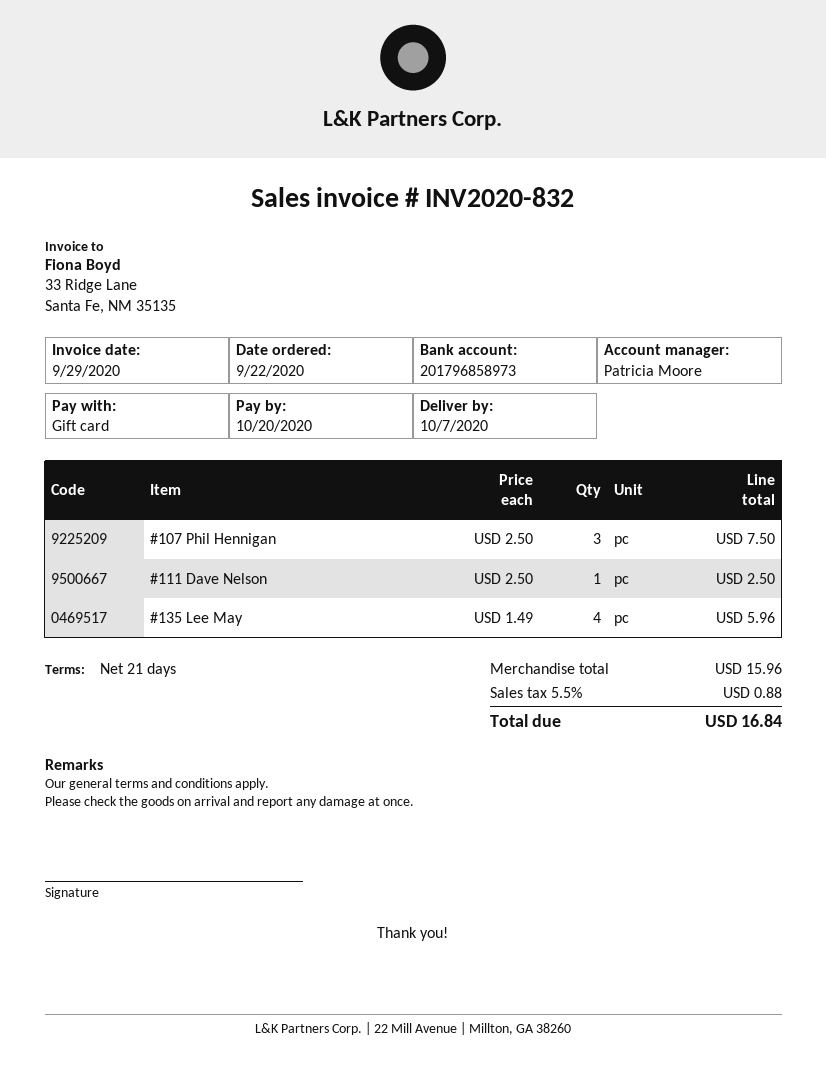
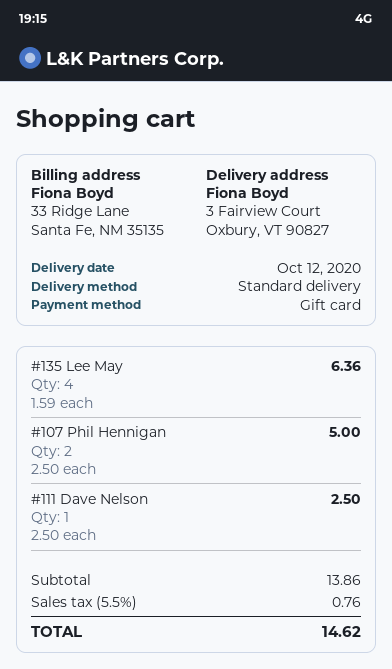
delivery date: 2020-10-07 -> 2020-10-12
#107 Phil Hennigan: 3 x 2.50 = 7.50 -> 2 x 2.50 = 5.00
#135 Lee May: 4 x 1.49 = 5.96 -> 4 x 1.59 = 6.36
subtotal: 15.96 -> 13.86
tax: 5.5% = 0.88 -> 5.5% = 0.76
total: 16.84 -> 14.62

